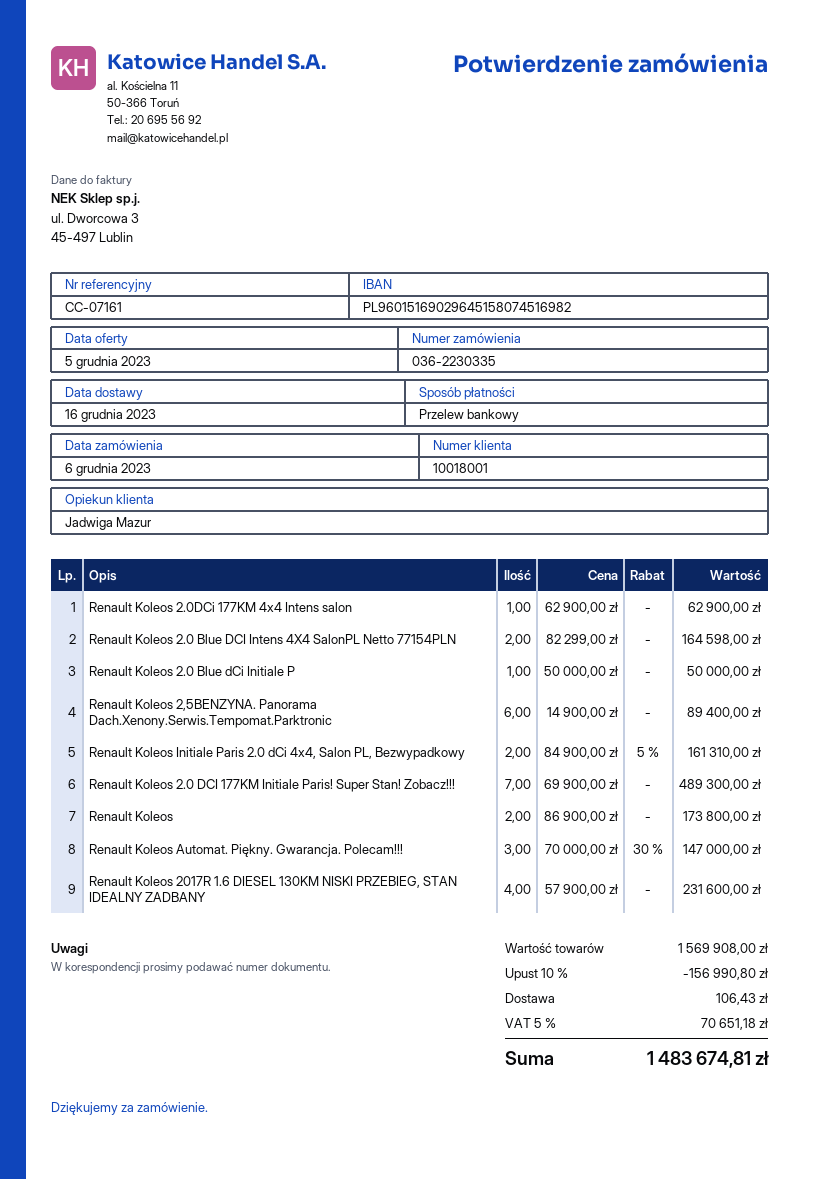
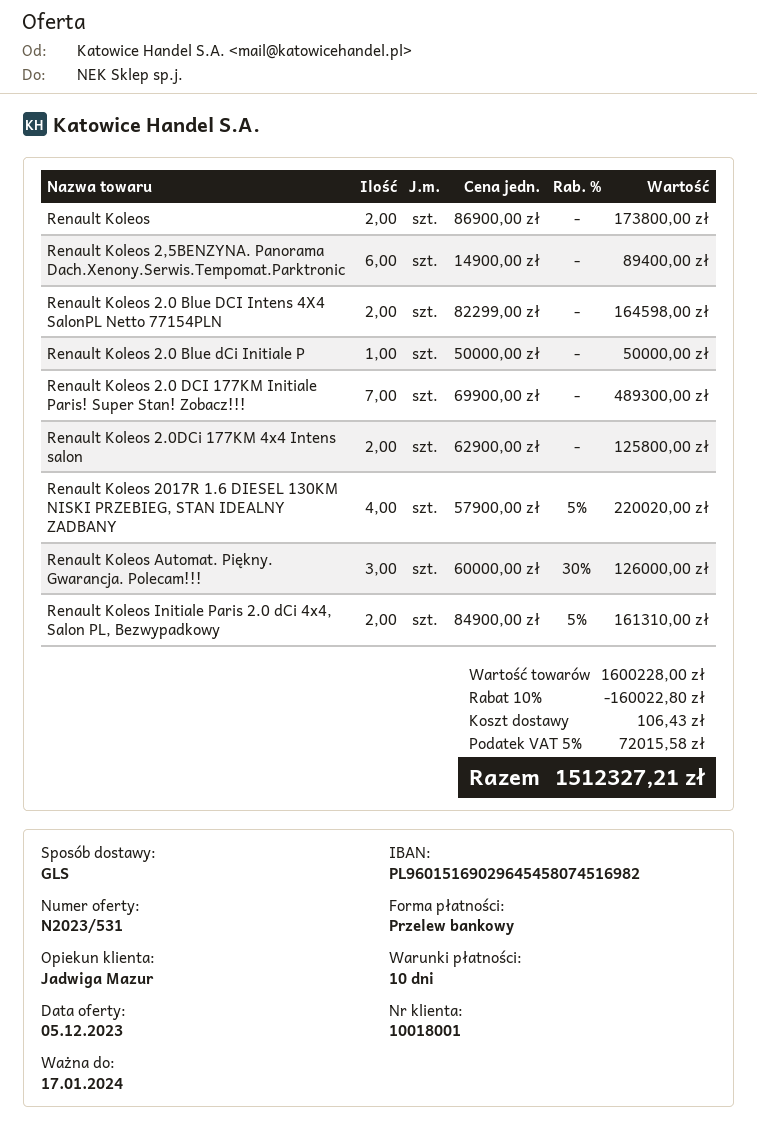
bank account: PL96015169029645158074516982 -> PL96015169029645458074516982
Renault Koleos 2.0DCi 177KM 4x4 Intens salon: 1 x 62900.00 = 62900.00 -> 2 x 62900.00 = 125800.00
Renault Koleos Automat. Piękny. Gwarancja. Polecam!!!: 3 x 70000.00 - 30% = 147000.00 -> 3 x 60000.00 - 30% = 126000.00
Renault Koleos 2017R 1.6 DIESEL 130KM NISKI PRZEBIEG, STAN IDEALNY ZADBANY: 4 x 57900.00 = 231600.00 -> 4 x 57900.00 - 5% = 220020.00
subtotal: 1569908.00 -> 1600228.00
discount: 10% = 156990.80 -> 10% = 160022.80
tax: 5% = 70651.18 -> 5% = 72015.58
total: 1483674.81 -> 1512327.21

